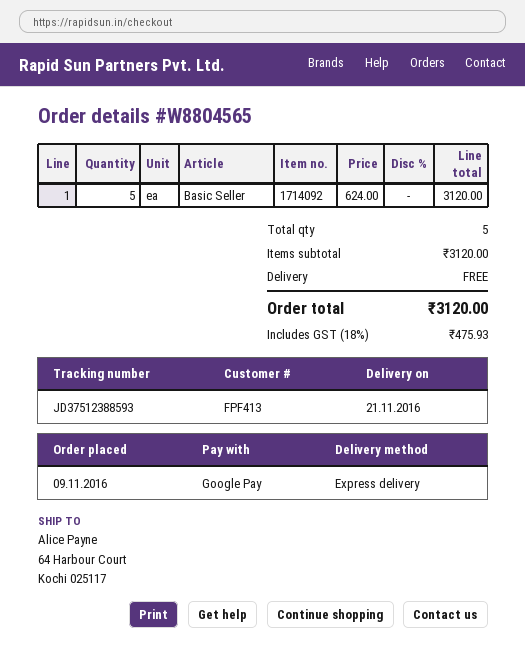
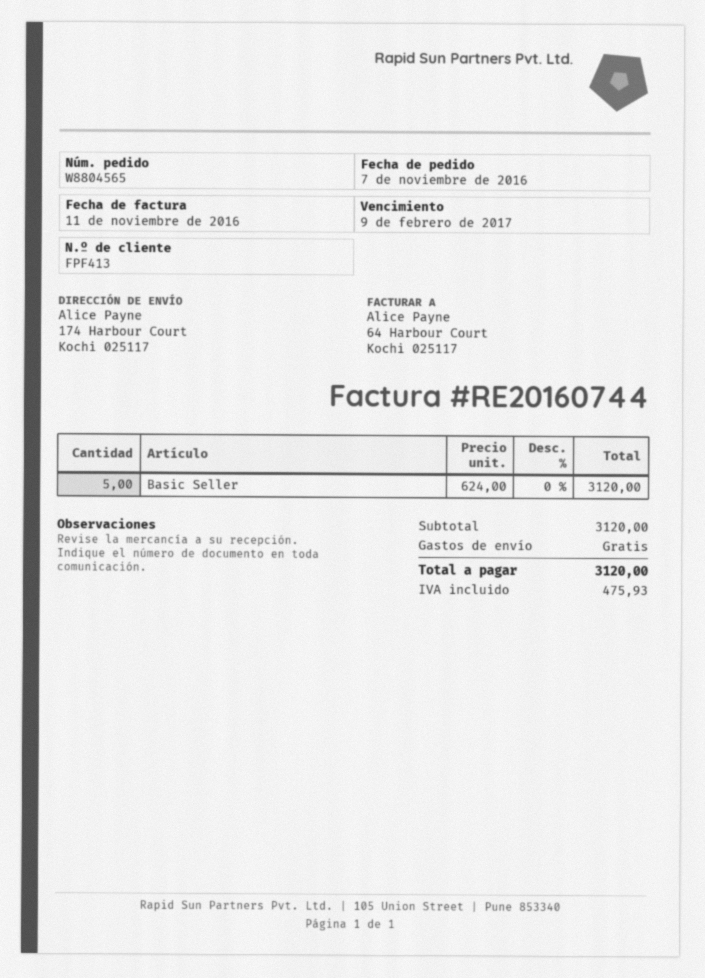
order date: 2016-11-09 -> 2016-11-07
ship to: 64 Harbour Court, Kochi 025117 -> 174 Harbour Court, Kochi 025117

